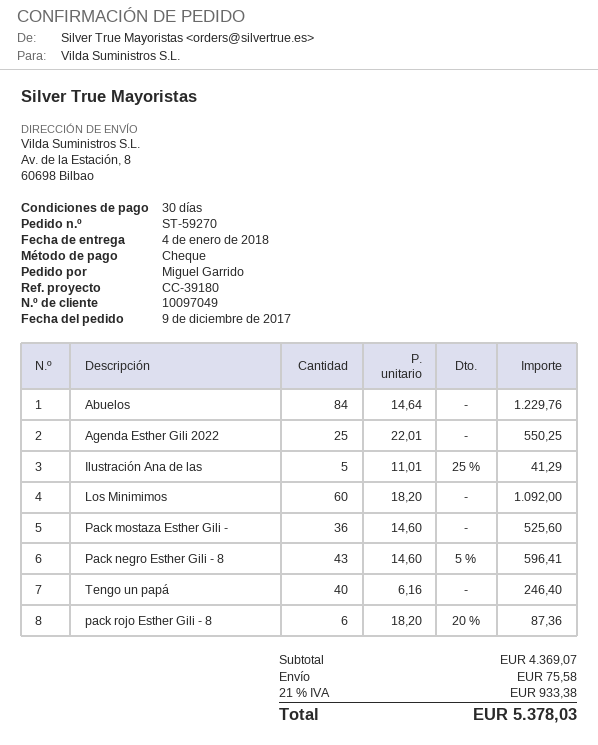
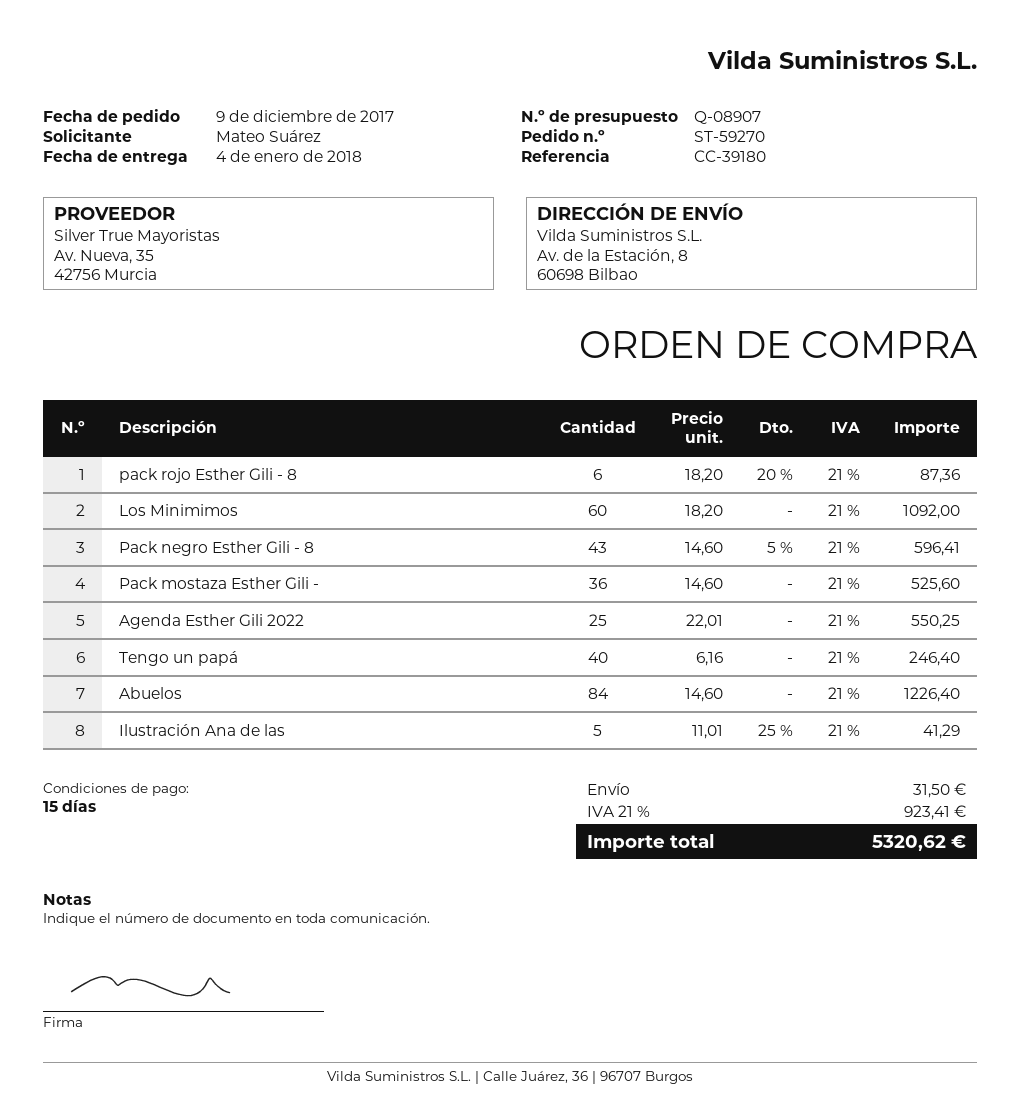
payment terms: 30 days -> 15 days
ordered by: Miguel Garrido -> Mateo Suárez
Abuelos: 84 x 14.64 = 1229.76 -> 84 x 14.60 = 1226.40
shipping: 75.58 -> 31.50
tax: 21% = 933.38 -> 21% = 923.41
total: 5378.03 -> 5320.62

